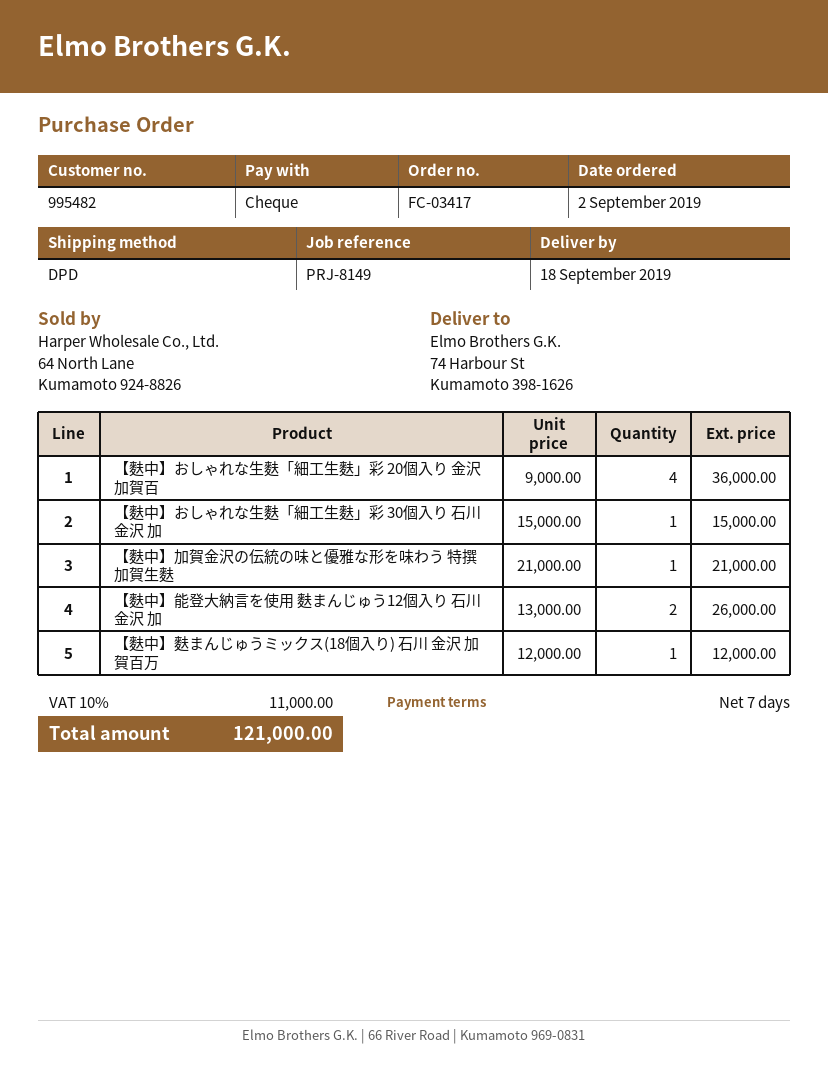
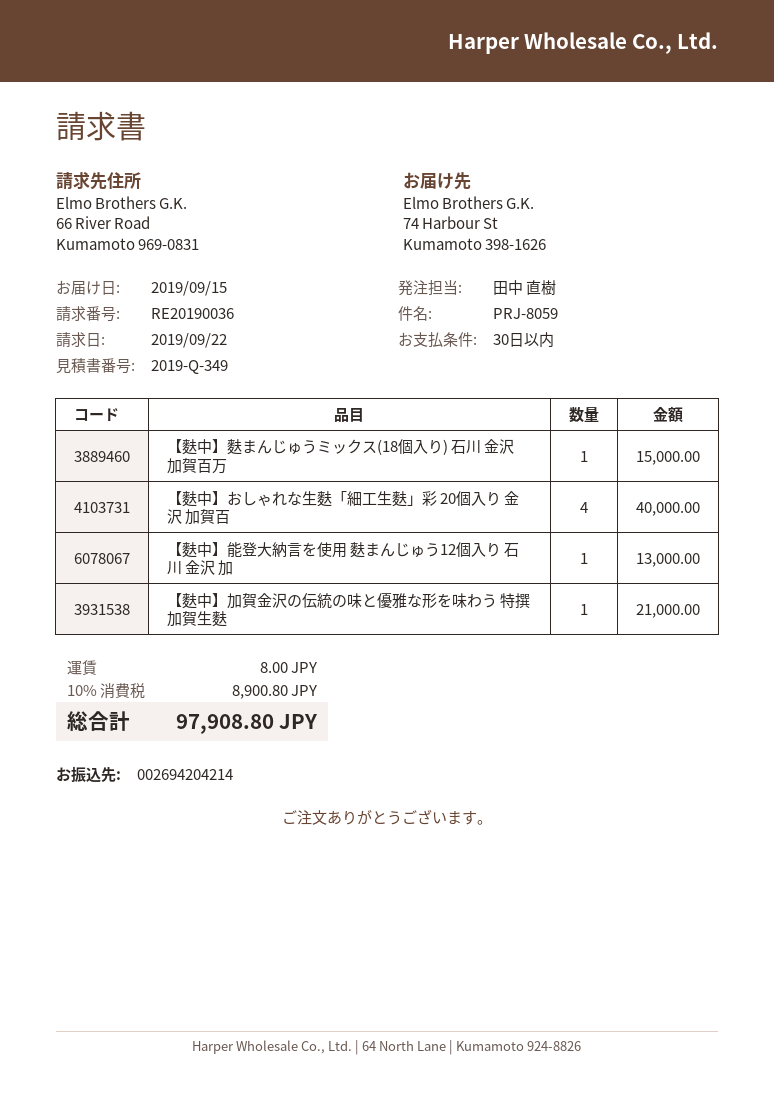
delivery date: 2019-09-18 -> 2019-09-15
payment terms: 7 days -> 30 days
reference: PRJ-8149 -> PRJ-8059
【麩中】おしゃれな生麩「細工生麩」彩 20個入り 金沢 加賀百: 4 for 36000.00 -> 4 for 40000.00
【麩中】おしゃれな生麩「細工生麩」彩 30個入り 石川 金沢 加: 1 for 15000.00 -> none
【麩中】能登大納言を使用 麩まんじゅう12個入り 石川 金沢 加: 2 for 26000.00 -> 1 for 13000.00
【麩中】麩まんじゅうミックス(18個入り) 石川 金沢 加賀百万: 1 for 12000.00 -> 1 for 15000.00
shipping: none -> 8.00
tax: 10% = 11000.00 -> 10% = 8900.80
total: 121000.00 -> 97908.80

